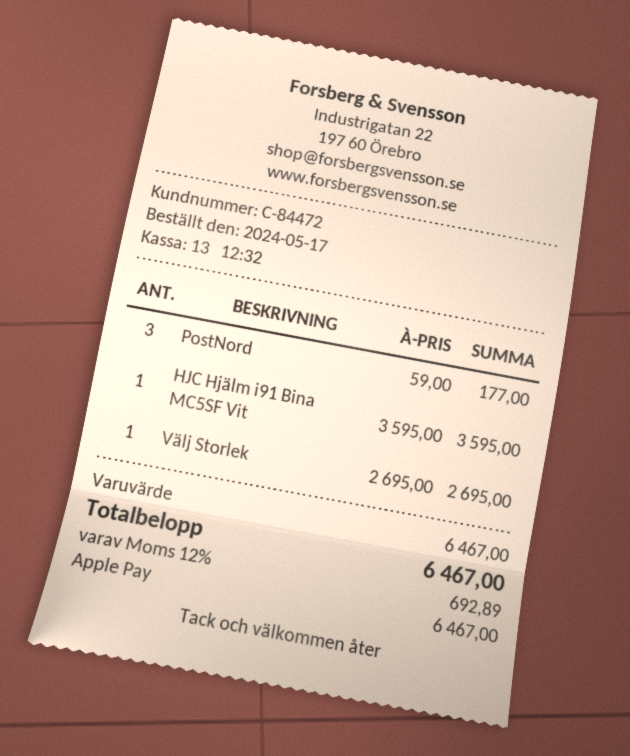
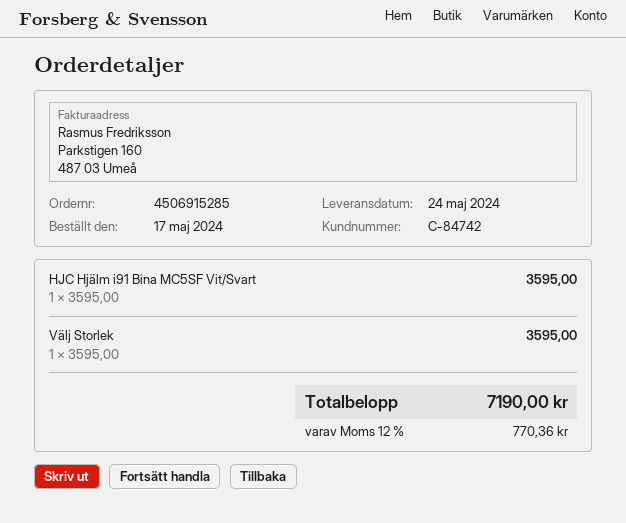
customer number: C-84472 -> C-84742
PostNord: 3 x 59.00 = 177.00 -> none
Välj Storlek: 1 x 2695.00 = 2695.00 -> 1 x 3595.00 = 3595.00
tax: 12% = 692.89 -> 12% = 770.36
total: 6467.00 -> 7190.00

